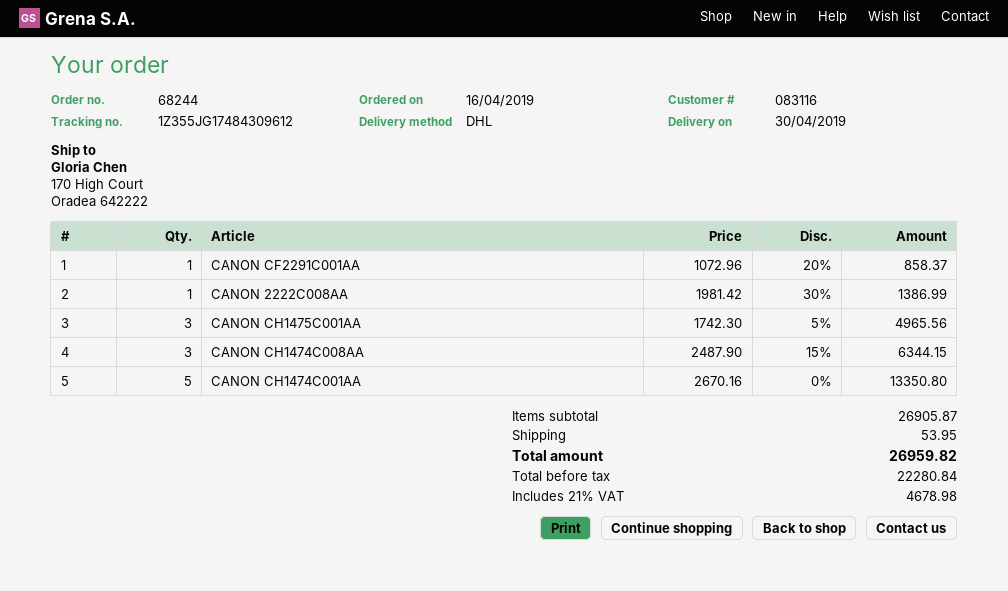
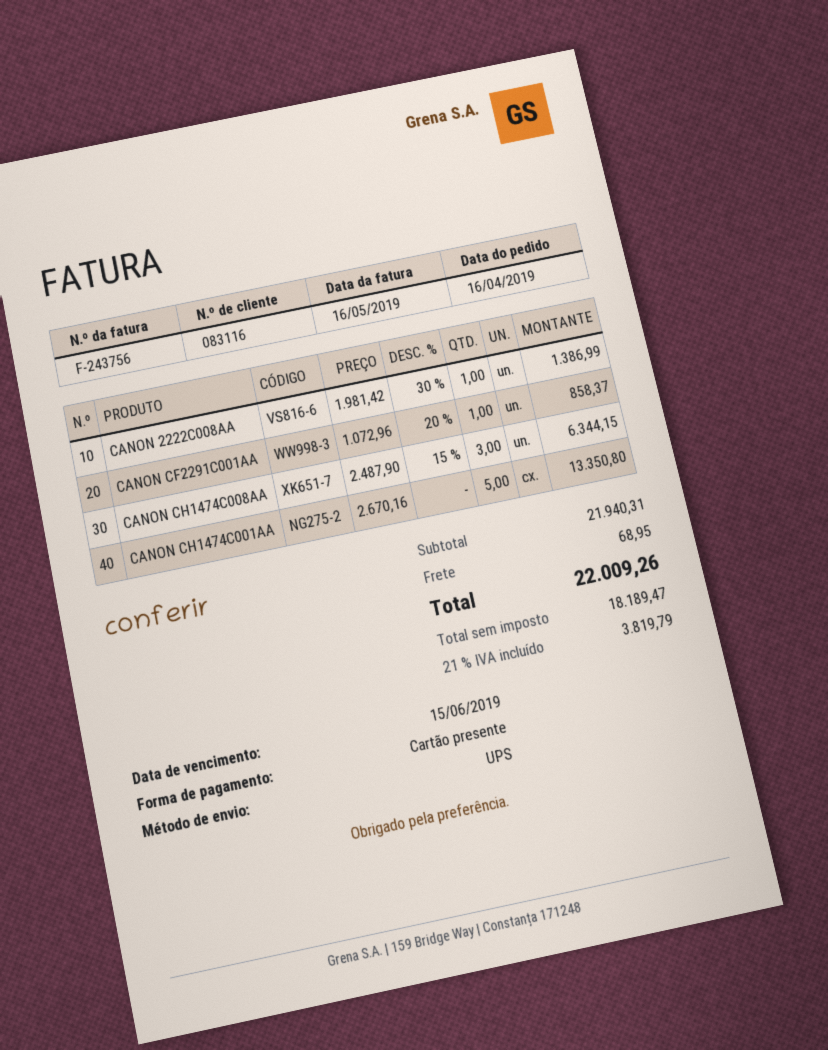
shipping method: DHL -> UPS
CANON CH1475C001AA: 3 x 1742.30 - 5% = 4965.56 -> none
subtotal: 26905.87 -> 21940.31
shipping: 53.95 -> 68.95
net: 22280.84 -> 18189.47
tax: 21% = 4678.98 -> 21% = 3819.79
total: 26959.82 -> 22009.26

